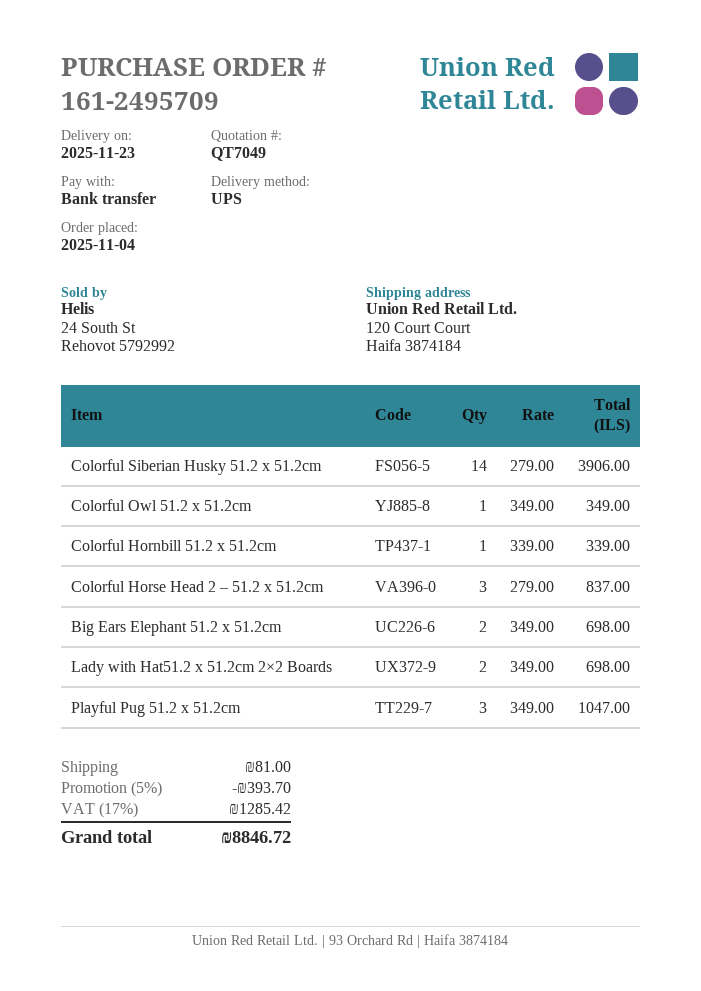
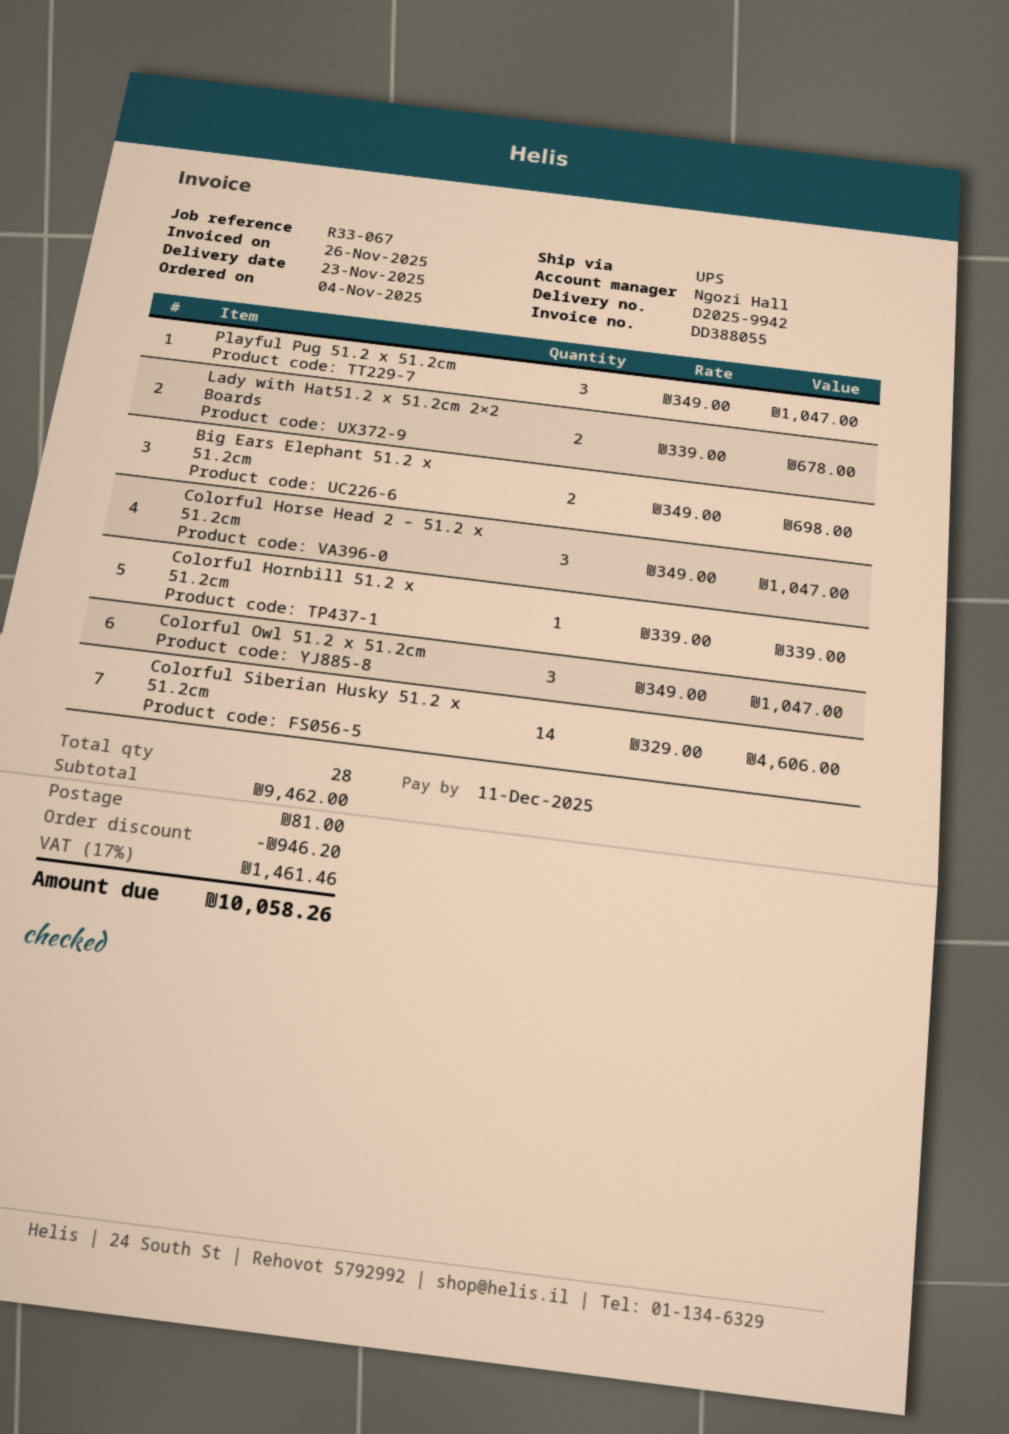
Colorful Siberian Husky 51.2 x 51.2cm: 14 x 279.00 = 3906.00 -> 14 x 329.00 = 4606.00
Colorful Owl 51.2 x 51.2cm: 1 x 349.00 = 349.00 -> 3 x 349.00 = 1047.00
Colorful Horse Head 2 – 51.2 x 51.2cm: 3 x 279.00 = 837.00 -> 3 x 349.00 = 1047.00
Lady with Hat51.2 x 51.2cm 2×2 Boards: 2 x 349.00 = 698.00 -> 2 x 339.00 = 678.00
discount: 393.70 -> 946.20
tax: 17% = 1285.42 -> 17% = 1461.46
total: 8846.72 -> 10058.26

